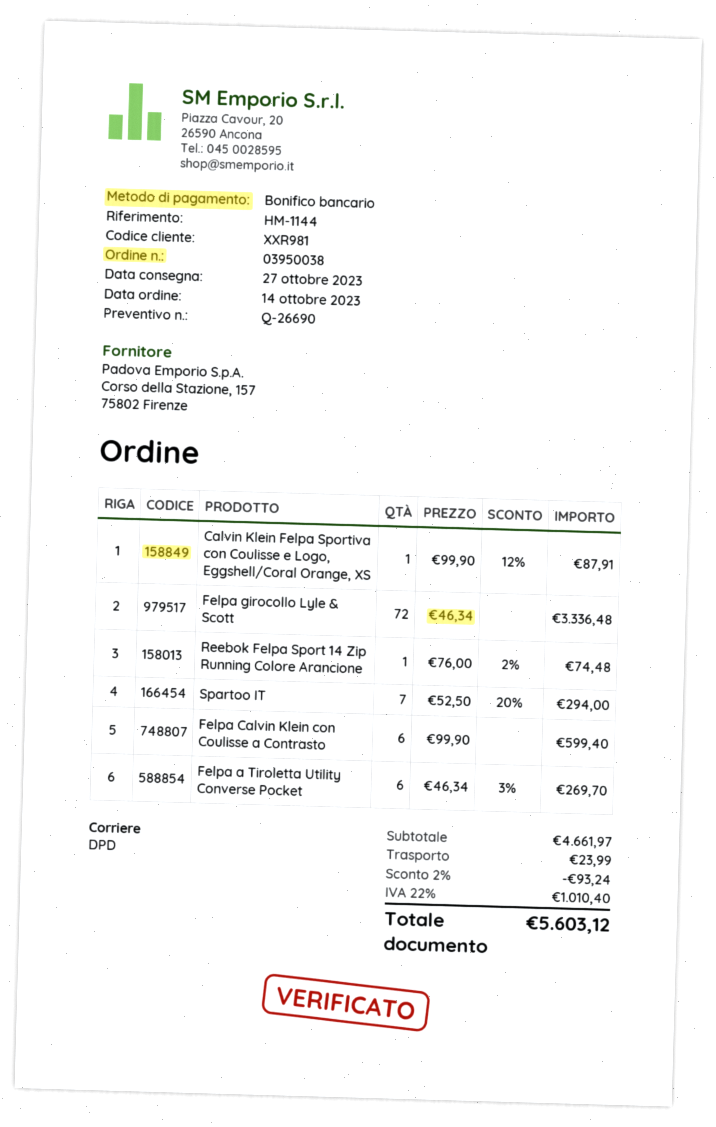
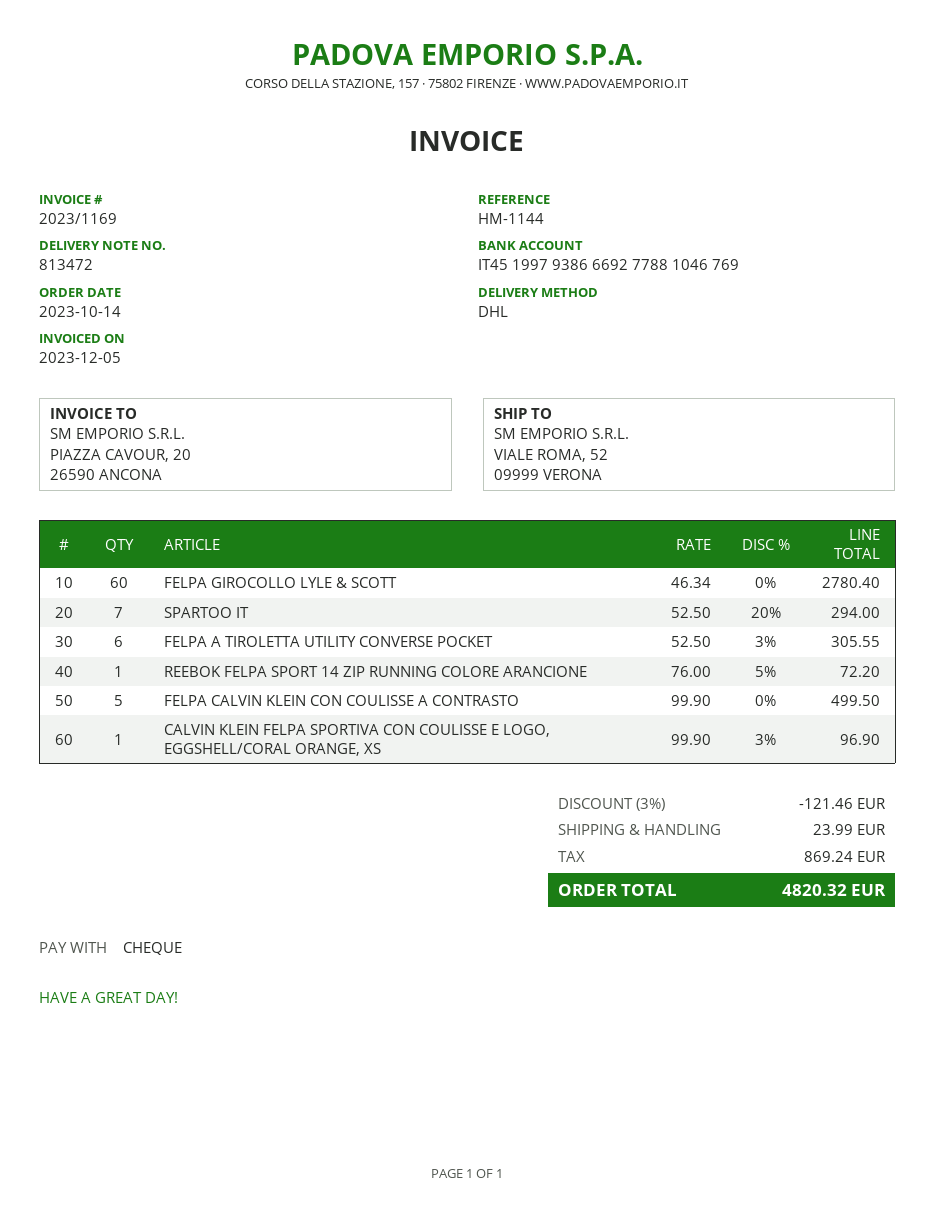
payment method: bank transfer -> cheque
shipping method: DPD -> DHL
Calvin Klein Felpa Sportiva con Coulisse e Logo, Eggshell/Coral Orange, XS: 1 x 99.90 - 12% = 87.91 -> 1 x 99.90 - 3% = 96.90
Felpa girocollo Lyle & Scott: 72 x 46.34 = 3336.48 -> 60 x 46.34 = 2780.40
Reebok Felpa Sport 14 Zip Running Colore Arancione: 1 x 76.00 - 2% = 74.48 -> 1 x 76.00 - 5% = 72.20
Felpa Calvin Klein con Coulisse a Contrasto: 6 x 99.90 = 599.40 -> 5 x 99.90 = 499.50
Felpa a Tiroletta Utility Converse Pocket: 6 x 46.34 - 3% = 269.70 -> 6 x 52.50 - 3% = 305.55
discount: 2% = 93.24 -> 3% = 121.46
tax: 1010.40 -> 869.24
total: 5603.12 -> 4820.32

